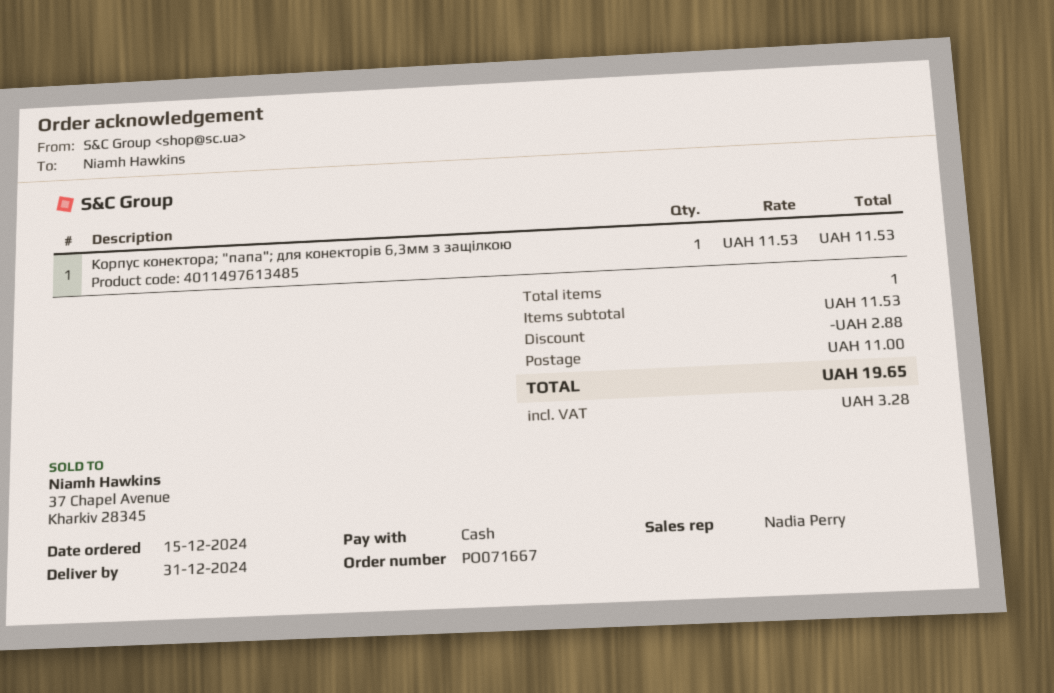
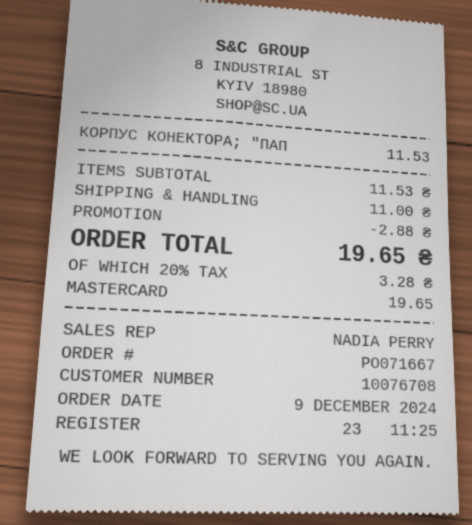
order date: 2024-12-15 -> 2024-12-09
payment method: cash -> Mastercard

